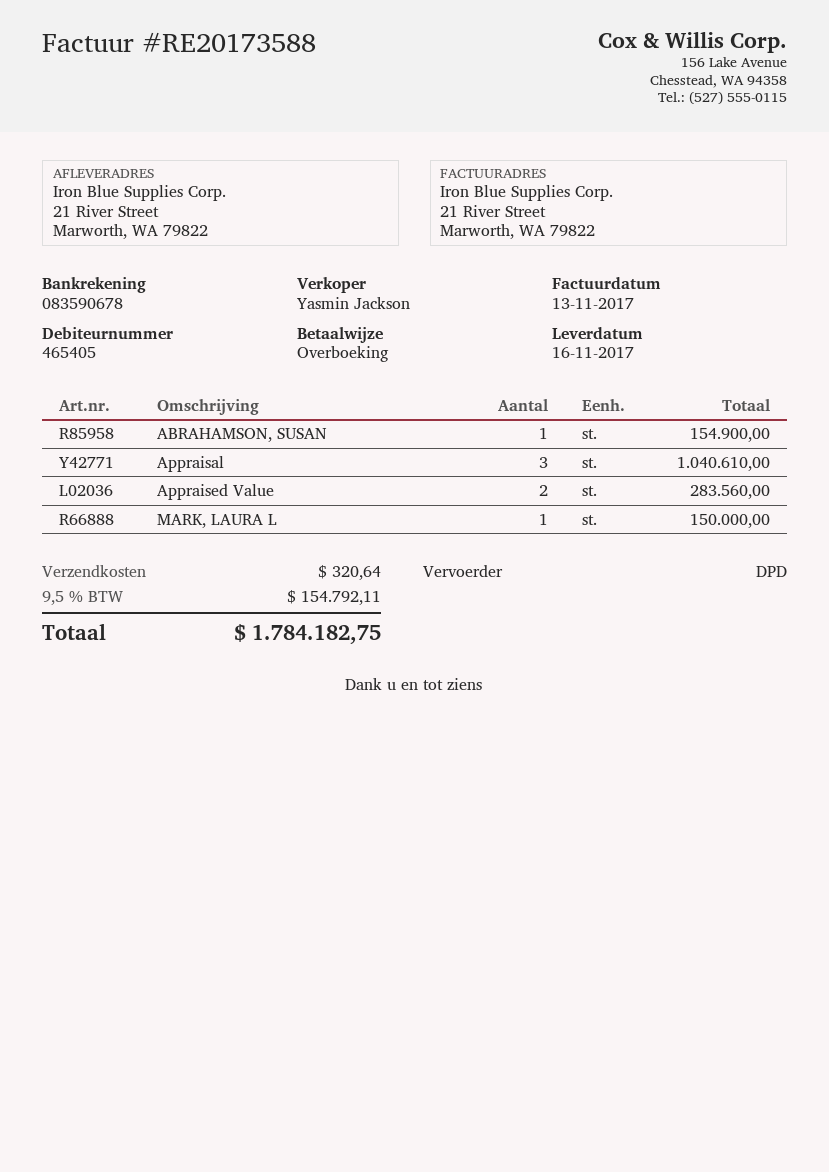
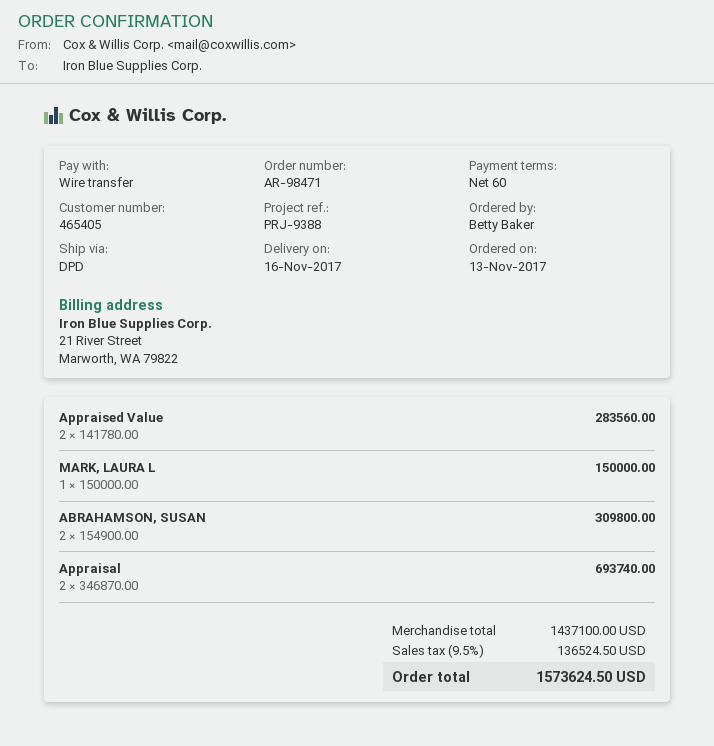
ABRAHAMSON, SUSAN: 1 for 154900.00 -> 2 for 309800.00
Appraisal: 3 for 1040610.00 -> 2 for 693740.00
shipping: 320.64 -> none
tax: 9.5% = 154792.11 -> 9.5% = 136524.50
total: 1784182.75 -> 1573624.50

